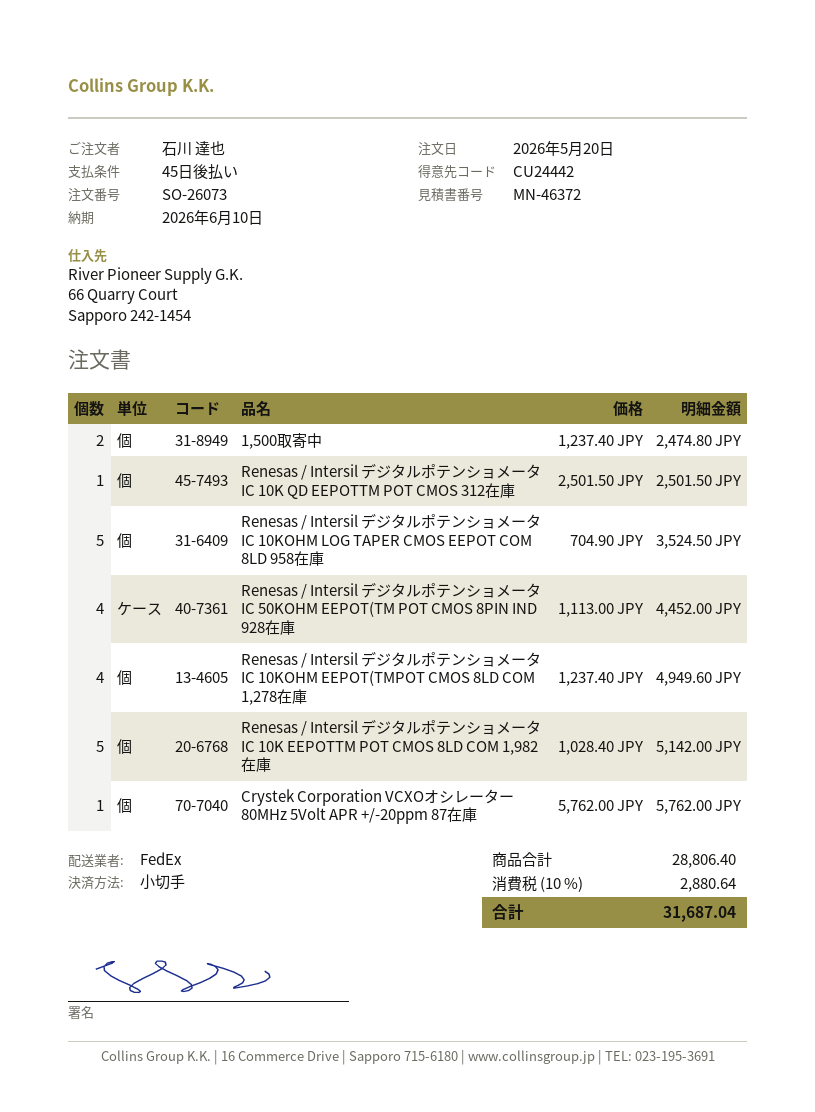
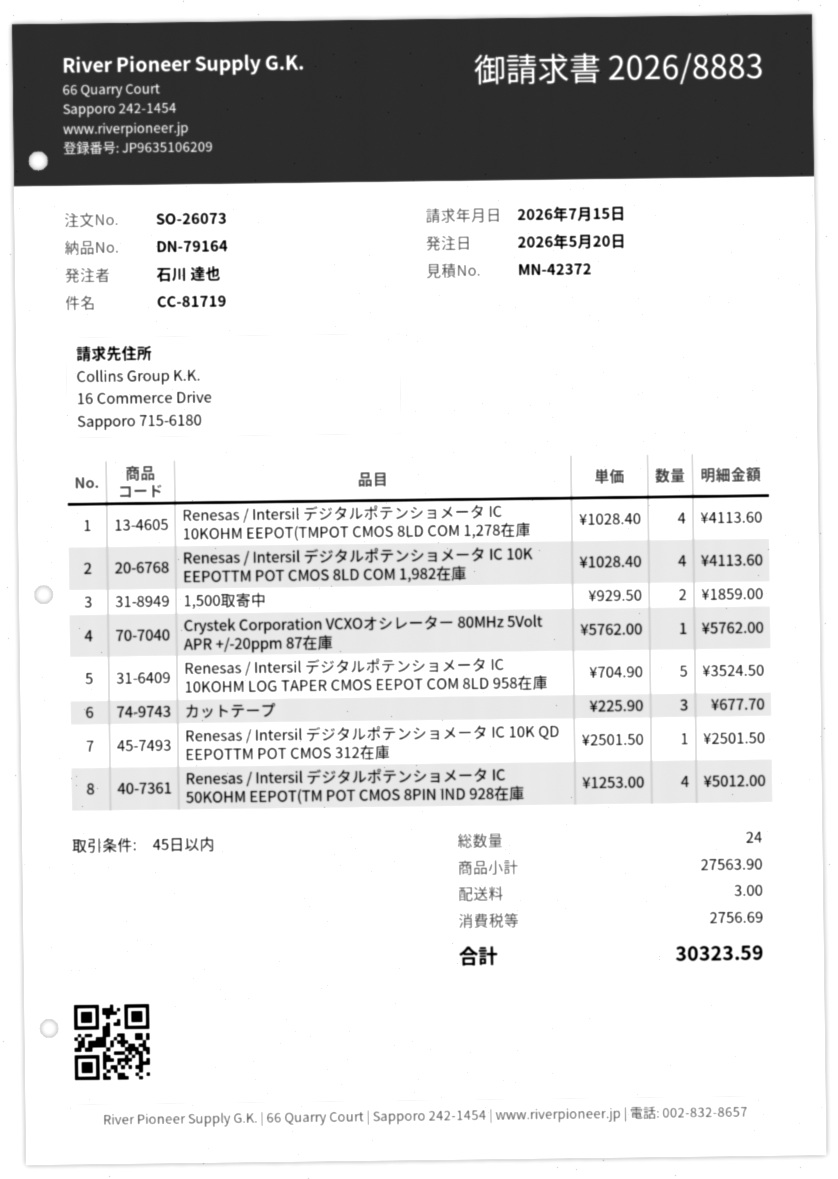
quote number: MN-46372 -> MN-42372
1,500取寄中: 2 x 1237.40 = 2474.80 -> 2 x 929.50 = 1859.00
Renesas / Intersil デジタルポテンショメータ IC 50KOHM EEPOT(TM POT CMOS 8PIN IND 928在庫: 4 x 1113.00 = 4452.00 -> 4 x 1253.00 = 5012.00
Renesas / Intersil デジタルポテンショメータ IC 10KOHM EEPOT(TMPOT CMOS 8LD COM 1,278在庫: 4 x 1237.40 = 4949.60 -> 4 x 1028.40 = 4113.60
Renesas / Intersil デジタルポテンショメータ IC 10K EEPOTTM POT CMOS 8LD COM 1,982在庫: 5 x 1028.40 = 5142.00 -> 4 x 1028.40 = 4113.60
カットテープ: none -> 3 x 225.90 = 677.70
subtotal: 28806.40 -> 27563.90
shipping: none -> 3.00
tax: 2880.64 -> 2756.69
total: 31687.04 -> 30323.59

